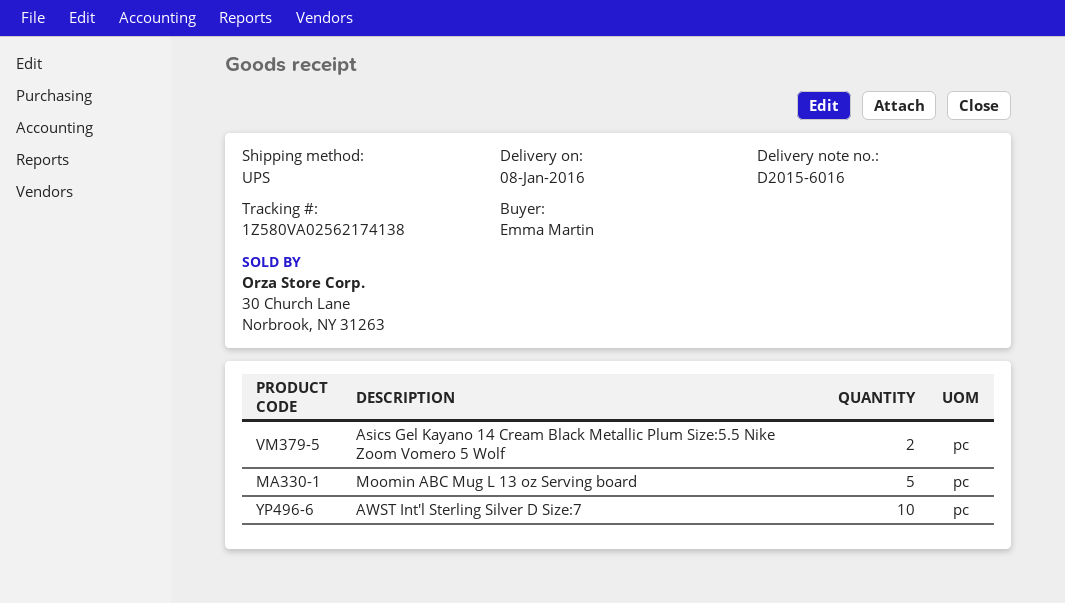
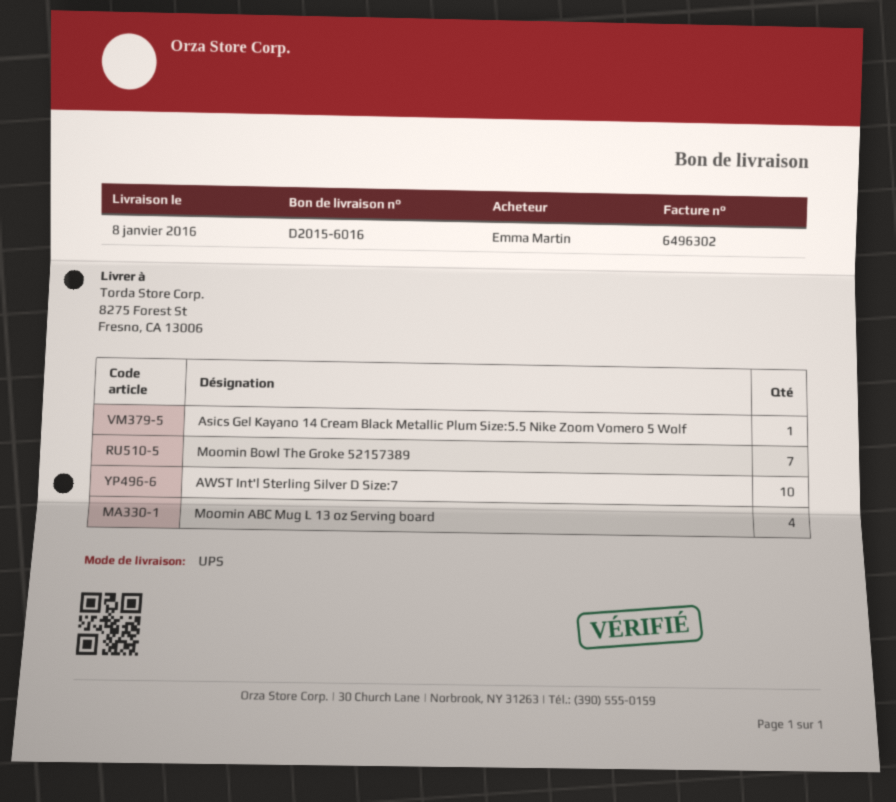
Asics Gel Kayano 14 Cream Black Metallic Plum Size:5.5 Nike Zoom Vomero 5 Wolf: 2 -> 1
Moomin ABC Mug L 13 oz Serving board: 5 -> 4
Moomin Bowl The Groke 52157389: none -> 7

